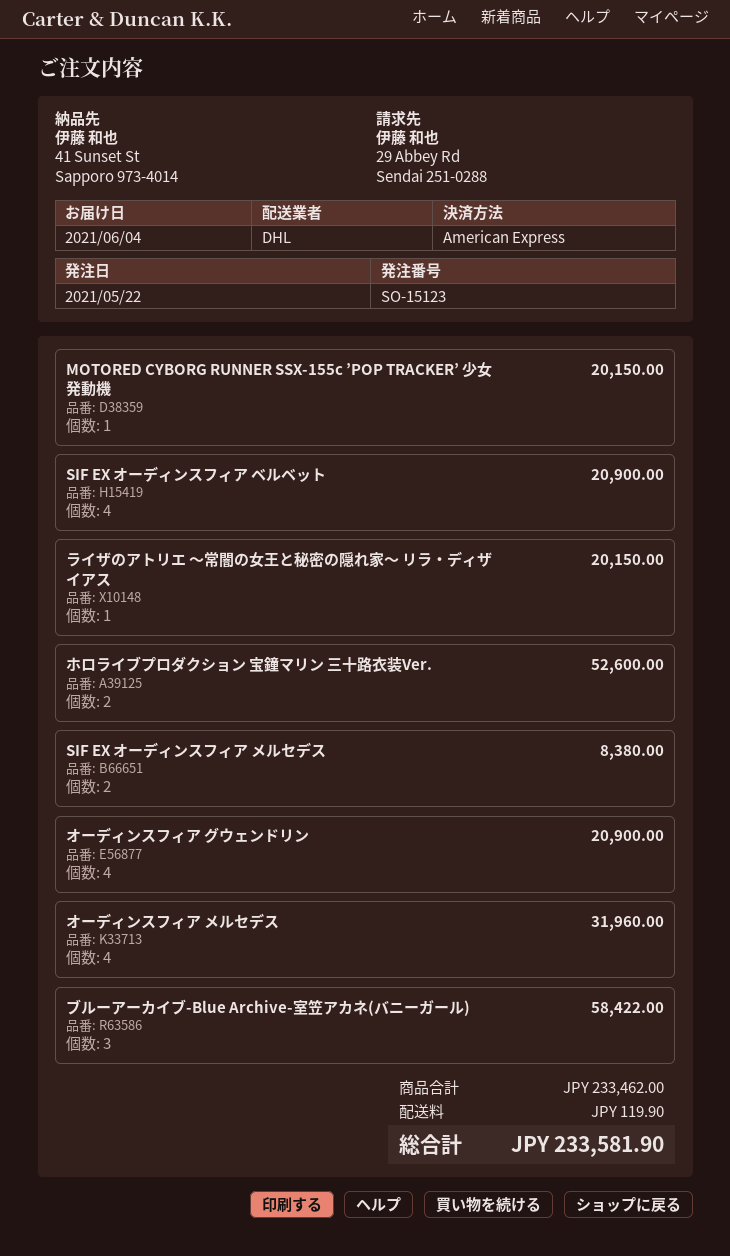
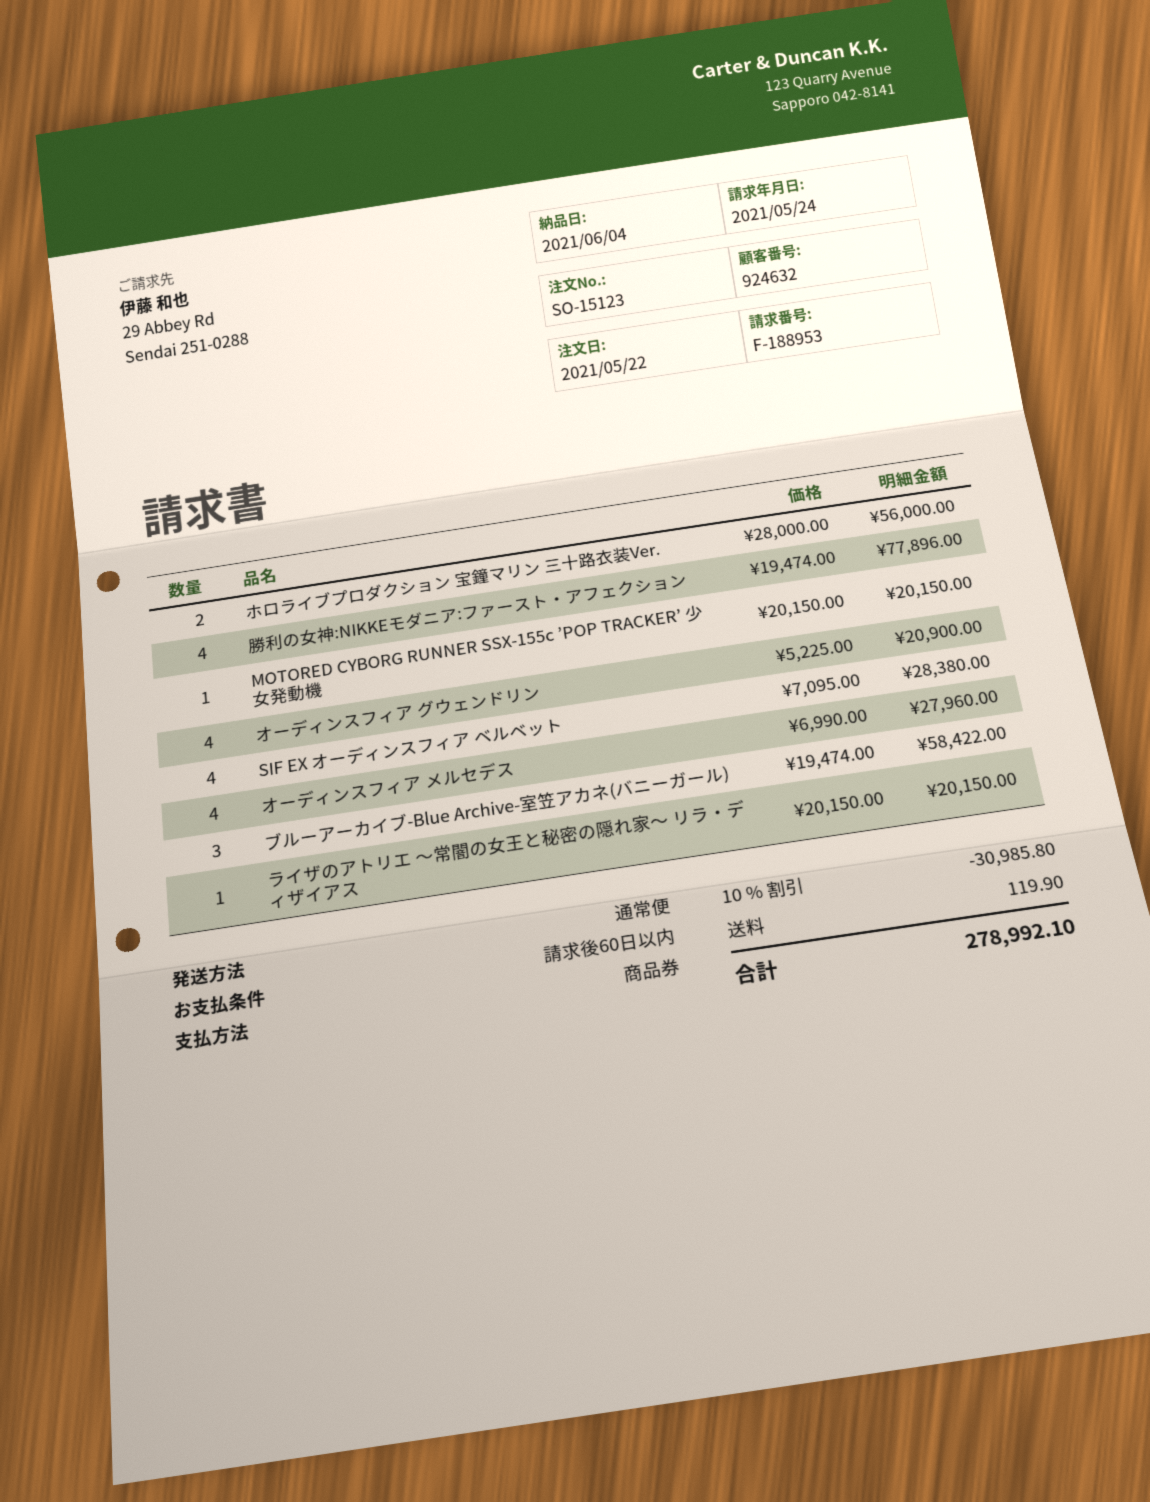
payment method: American Express -> gift card
shipping method: DHL -> standard
SIF EX オーディンスフィア ベルベット: 4 for 20900.00 -> 4 for 28380.00
ホロライブプロダクション 宝鐘マリン 三十路衣装Ver.: 2 for 52600.00 -> 2 for 56000.00
SIF EX オーディンスフィア メルセデス: 2 for 8380.00 -> none
オーディンスフィア メルセデス: 4 for 31960.00 -> 4 for 27960.00
勝利の女神:NIKKEモダニア:ファースト・アフェクション: none -> 4 for 77896.00
discount: none -> 10% = 30985.80
total: 233581.90 -> 278992.10

